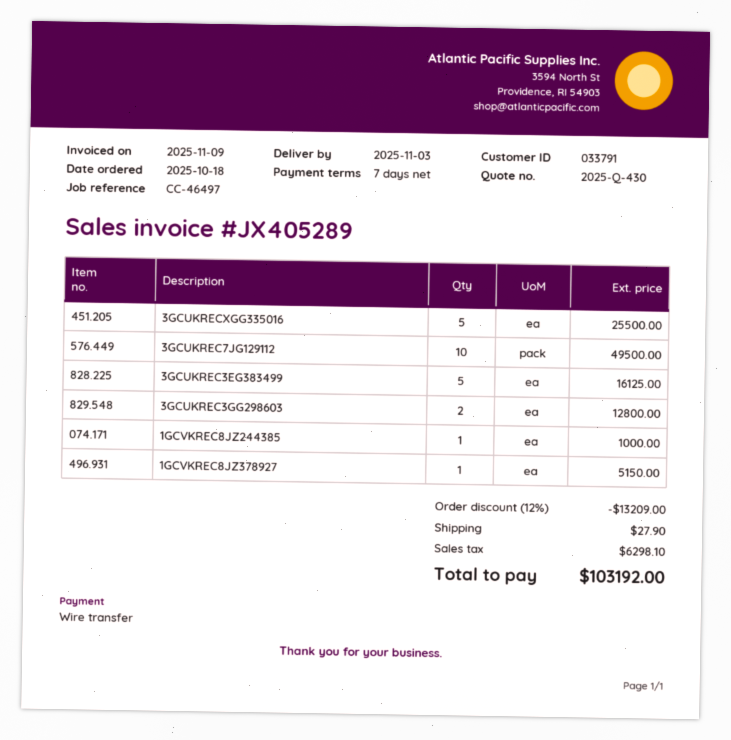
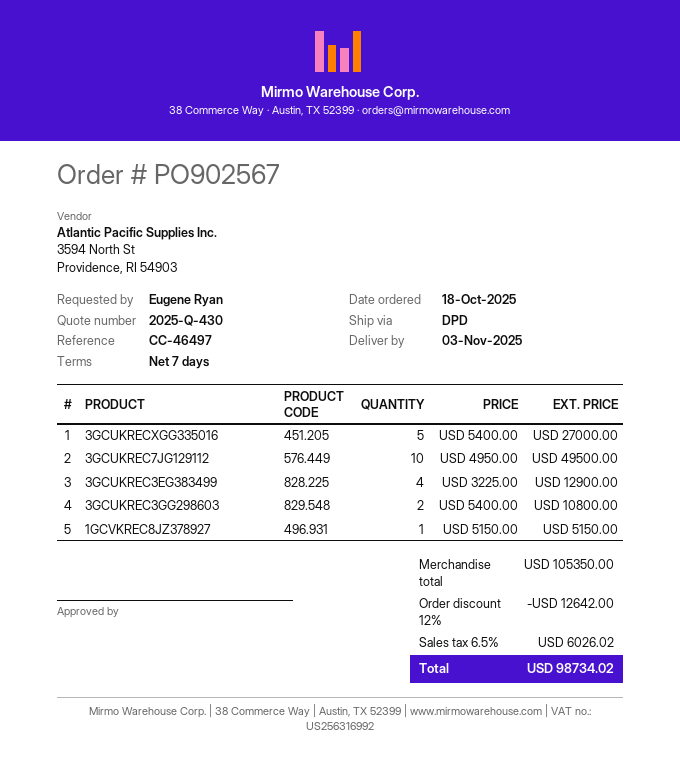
3GCUKRECXGG335016: 5 for 25500.00 -> 5 for 27000.00
3GCUKREC3EG383499: 5 for 16125.00 -> 4 for 12900.00
3GCUKREC3GG298603: 2 for 12800.00 -> 2 for 10800.00
1GCVKREC8JZ244385: 1 for 1000.00 -> none
discount: 12% = 13209.00 -> 12% = 12642.00
shipping: 27.90 -> none
tax: 6298.10 -> 6026.02
total: 103192.00 -> 98734.02

